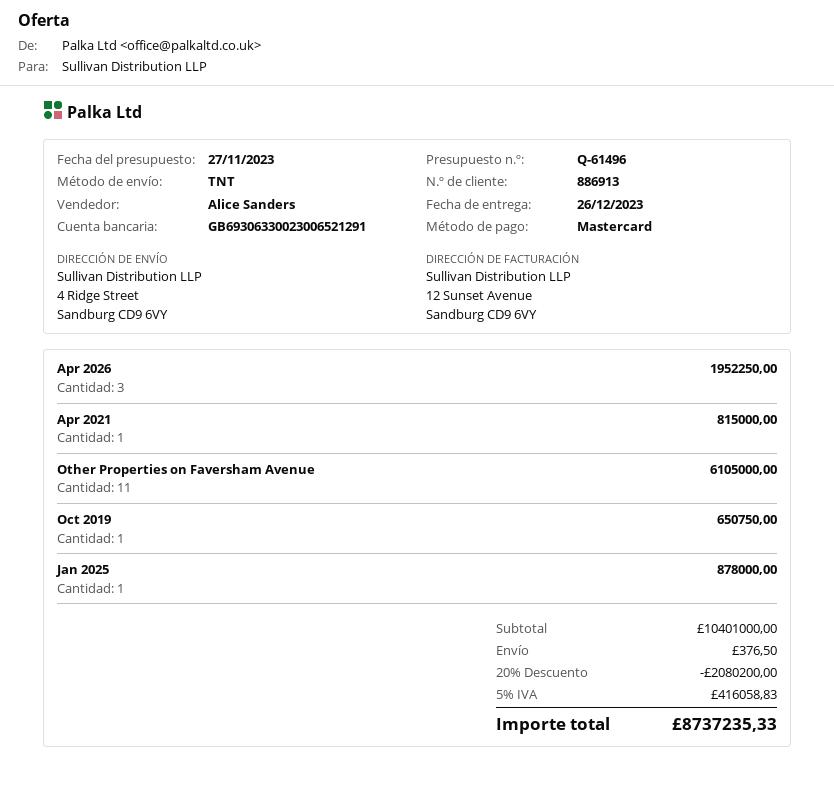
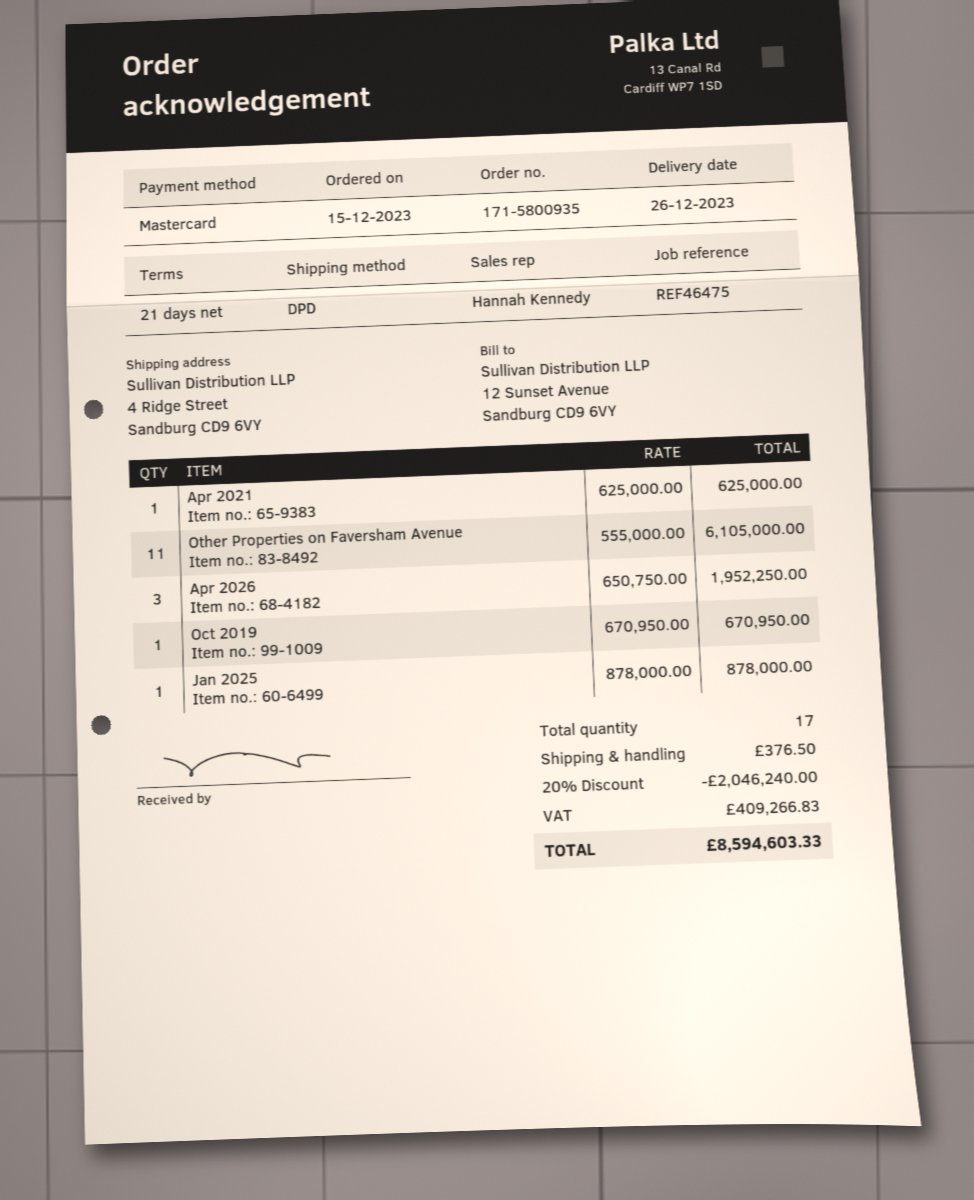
sales rep: Alice Sanders -> Hannah Kennedy
shipping method: TNT -> DPD
Apr 2021: 1 for 815000.00 -> 1 for 625000.00
Oct 2019: 1 for 650750.00 -> 1 for 670950.00
discount: 20% = 2080200.00 -> 20% = 2046240.00
tax: 416058.83 -> 409266.83
total: 8737235.33 -> 8594603.33

